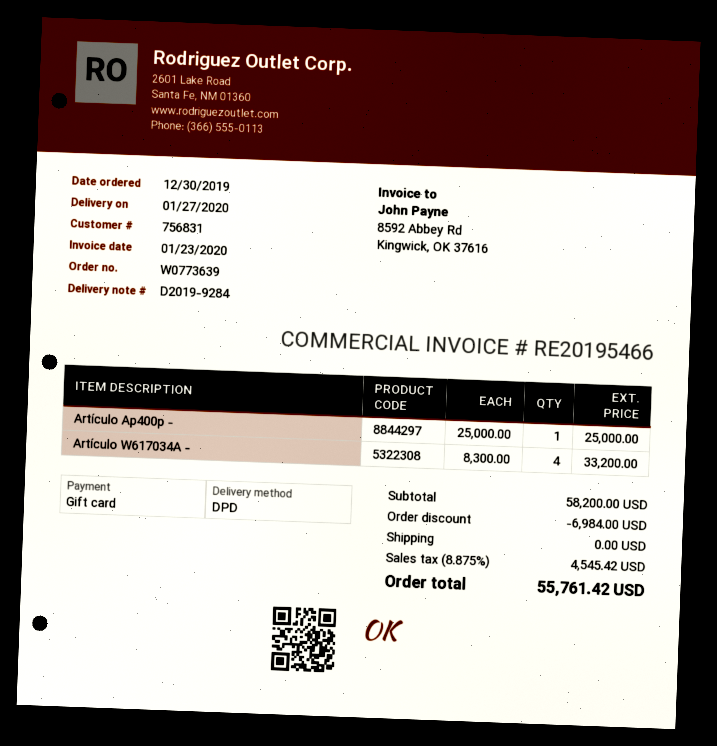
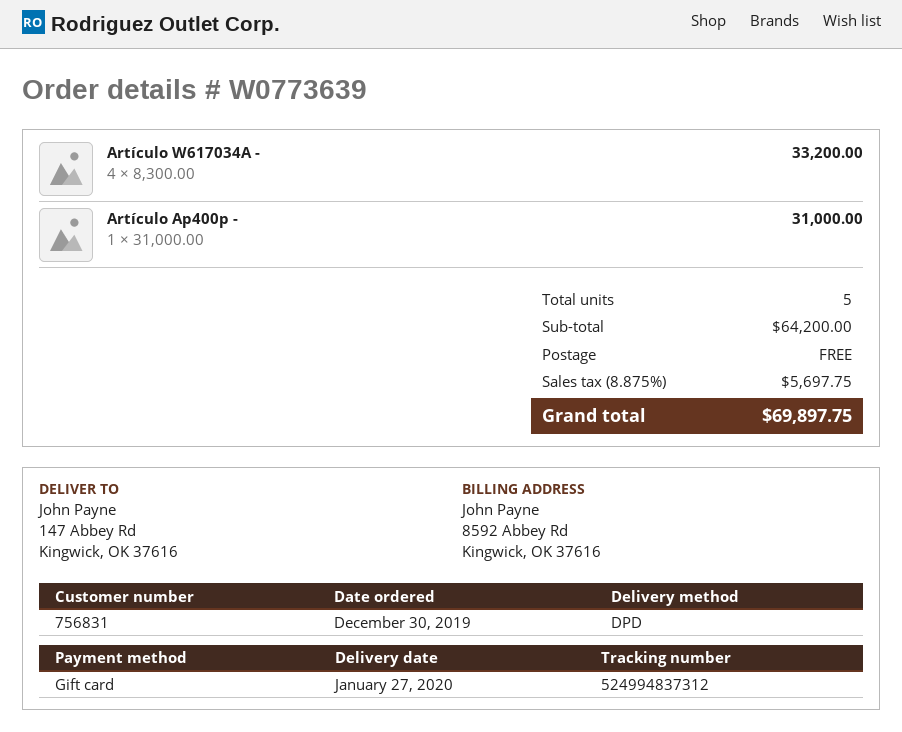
Artículo Ap400p -: 1 x 25000.00 = 25000.00 -> 1 x 31000.00 = 31000.00
subtotal: 58200.00 -> 64200.00
discount: 6984.00 -> none
tax: 8.875% = 4545.42 -> 8.875% = 5697.75
total: 55761.42 -> 69897.75

